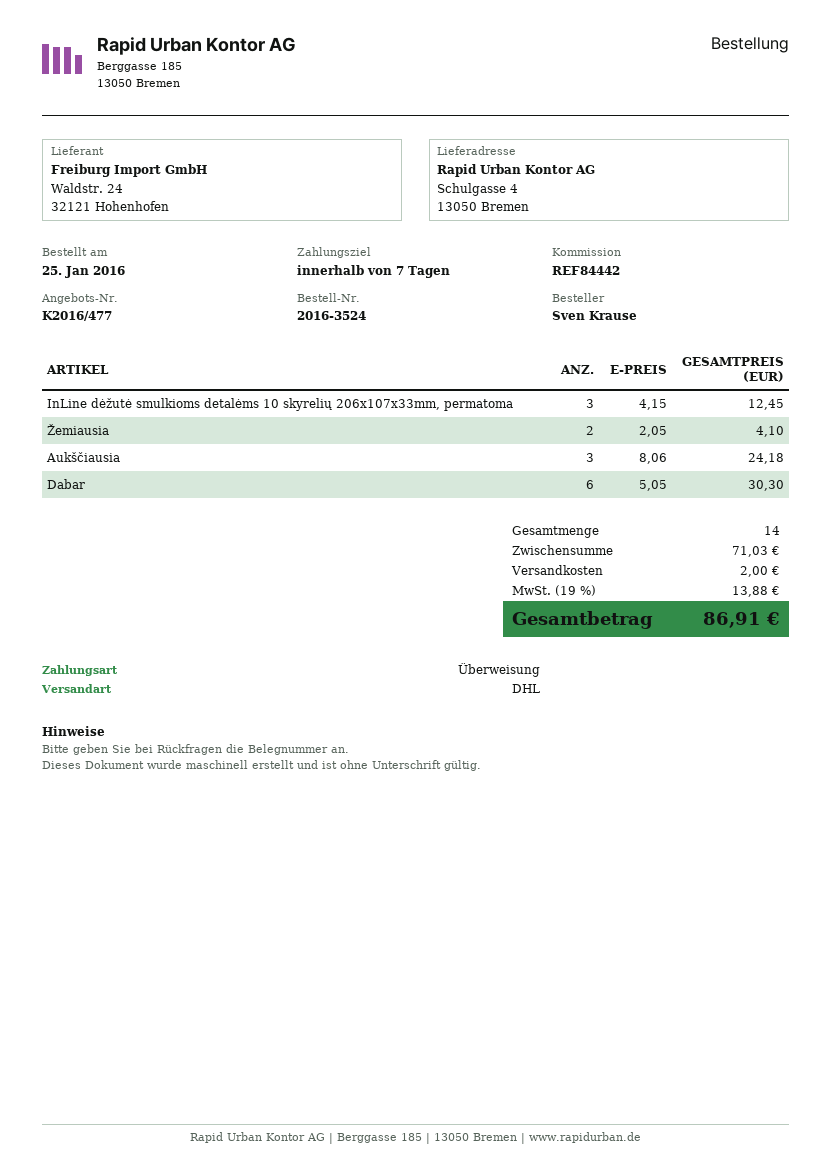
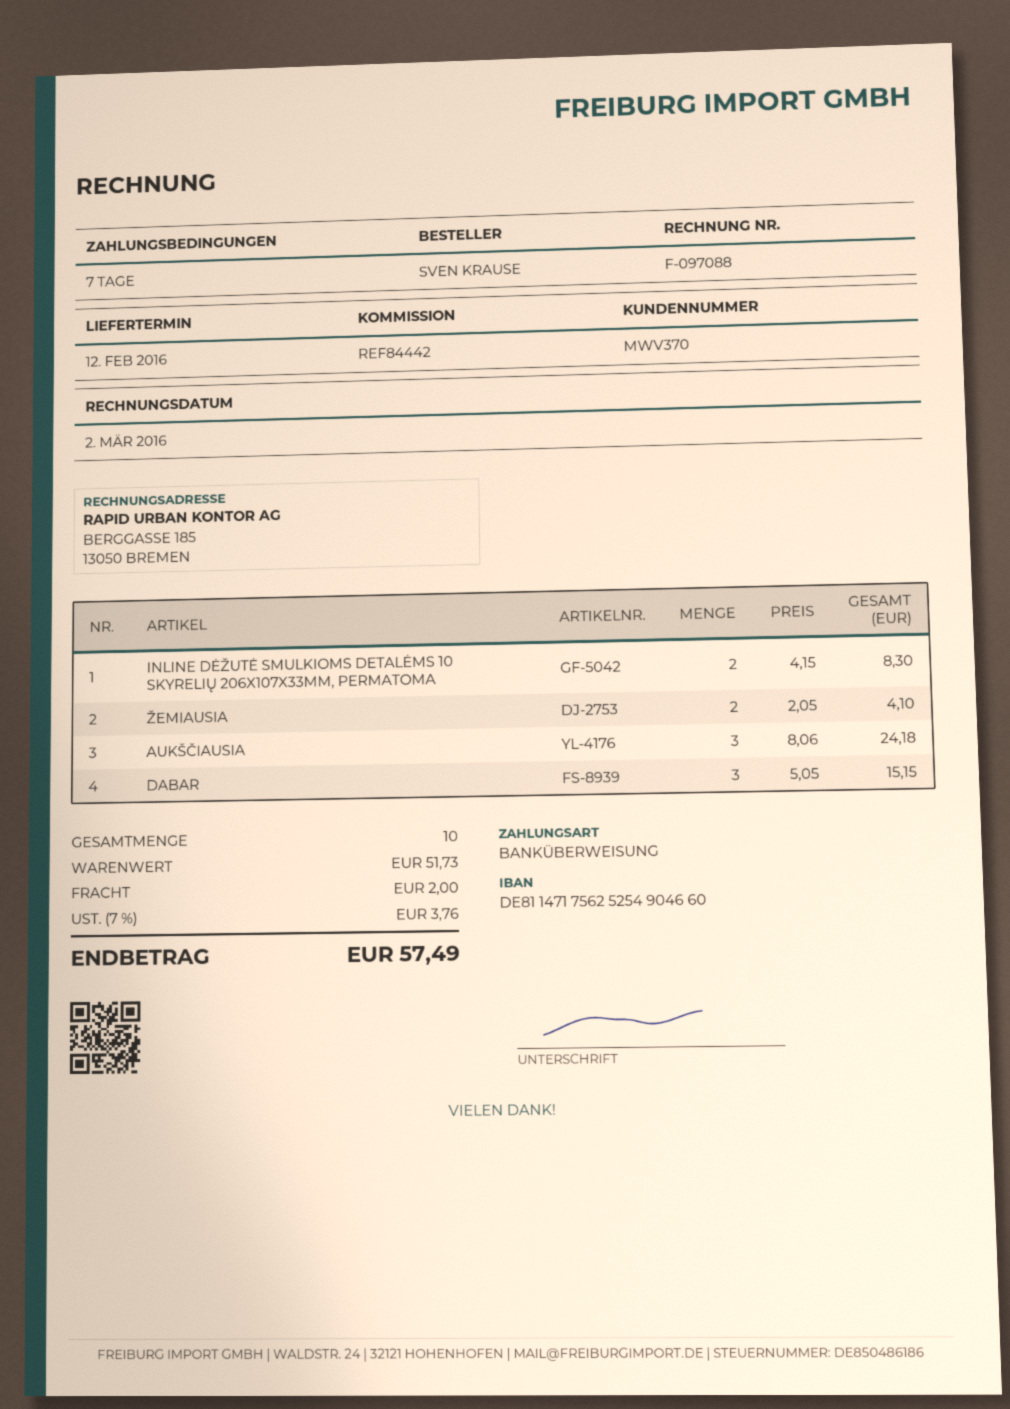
InLine dėžutė smulkioms detalėms 10 skyrelių 206x107x33mm, permatoma: 3 x 4.15 = 12.45 -> 2 x 4.15 = 8.30
Dabar: 6 x 5.05 = 30.30 -> 3 x 5.05 = 15.15
total quantity: 14 -> 10
subtotal: 71.03 -> 51.73
tax: 19% = 13.88 -> 7% = 3.76
total: 86.91 -> 57.49

